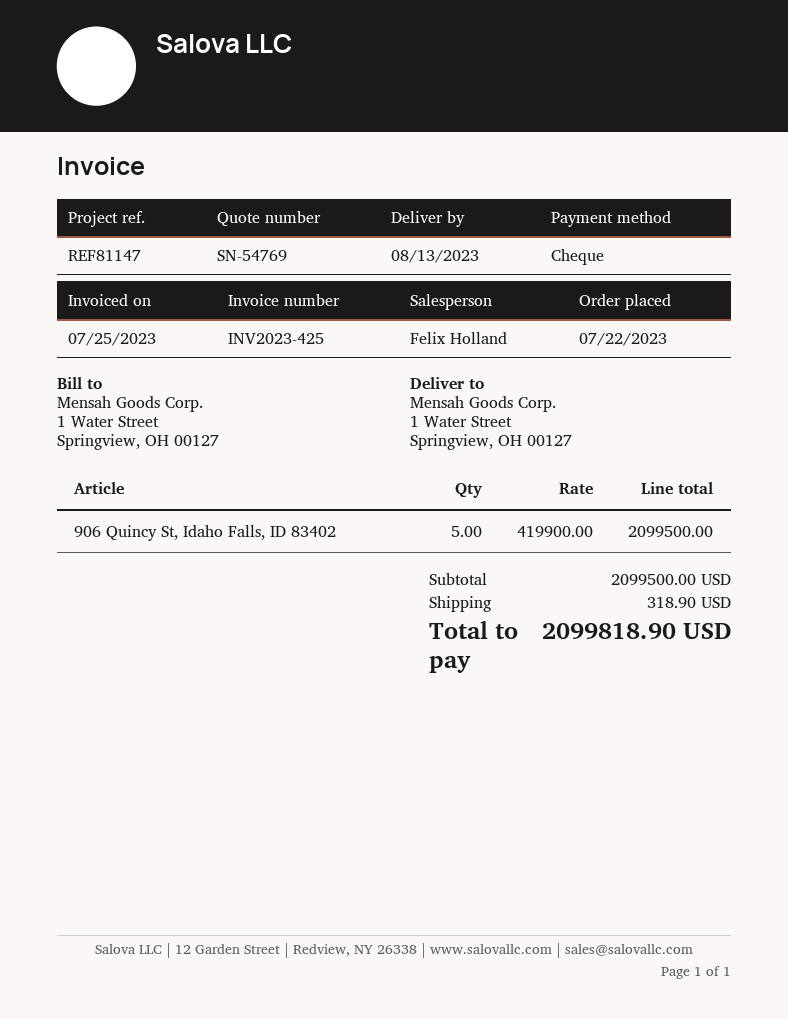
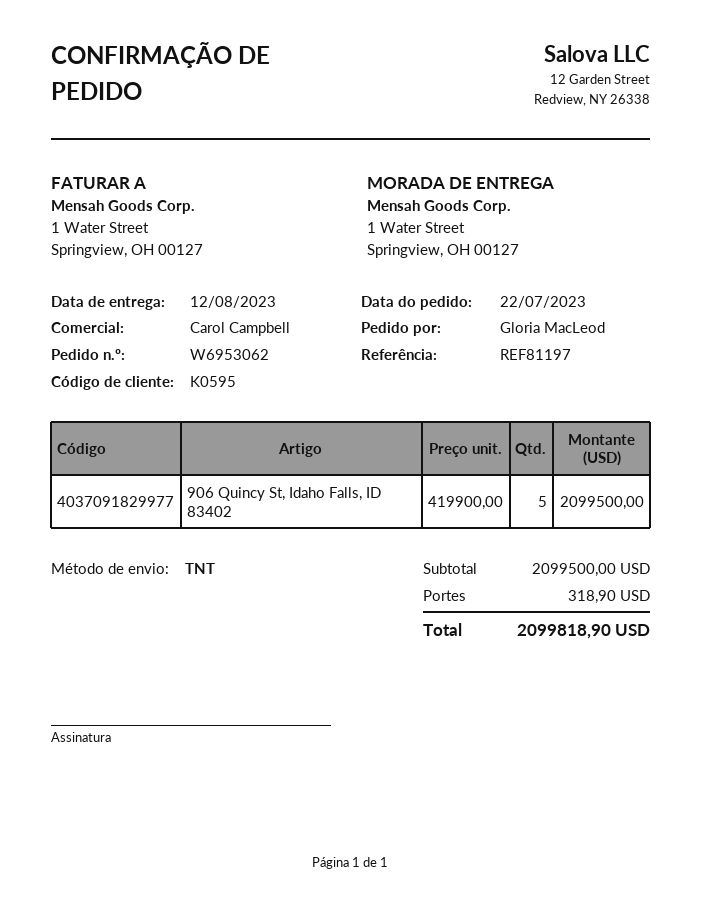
delivery date: 2023-08-13 -> 2023-08-12
reference: REF81147 -> REF81197
sales rep: Felix Holland -> Carol Campbell

